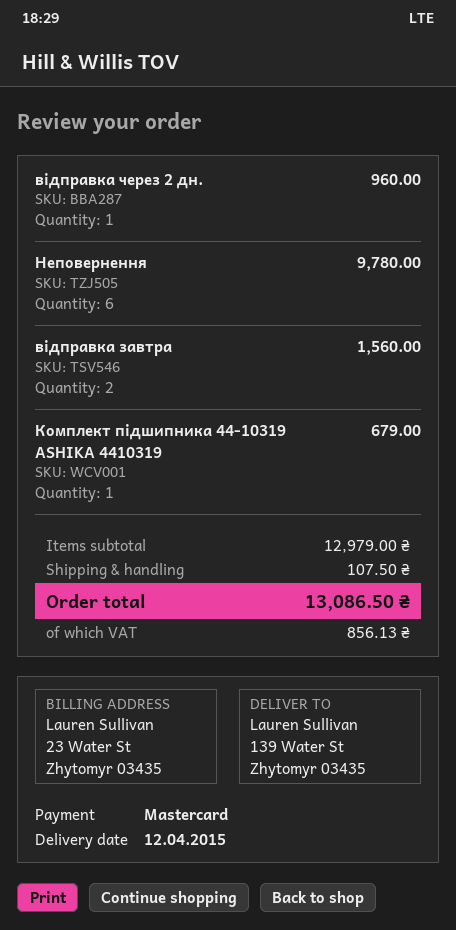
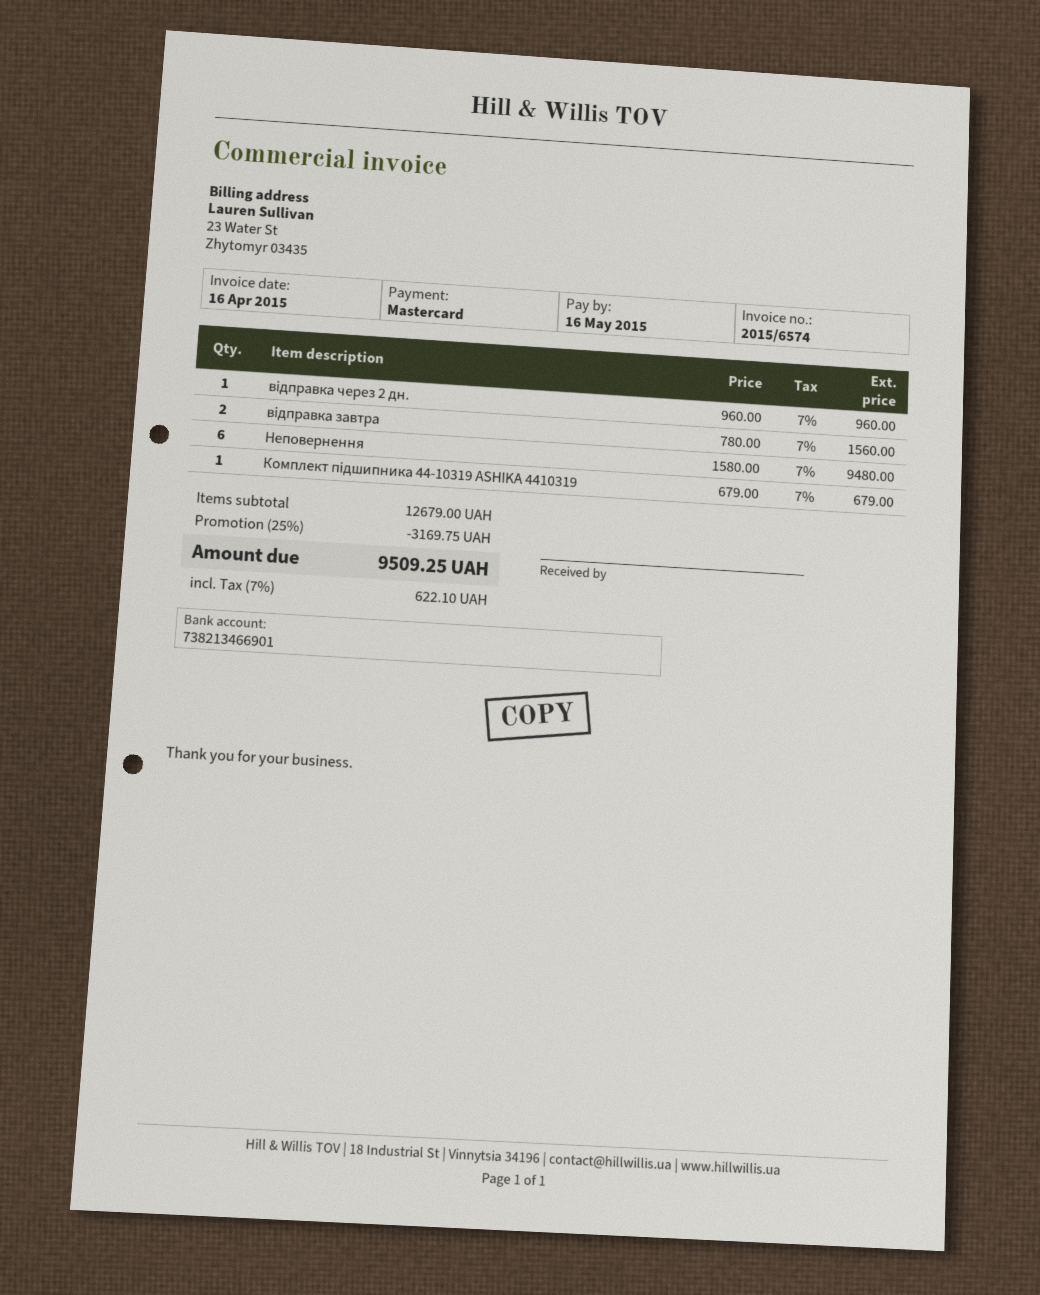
Неповернення: 6 for 9780.00 -> 6 for 9480.00
subtotal: 12979.00 -> 12679.00
discount: none -> 25% = 3169.75
shipping: 107.50 -> none
tax: 856.13 -> 622.10
total: 13086.50 -> 9509.25

